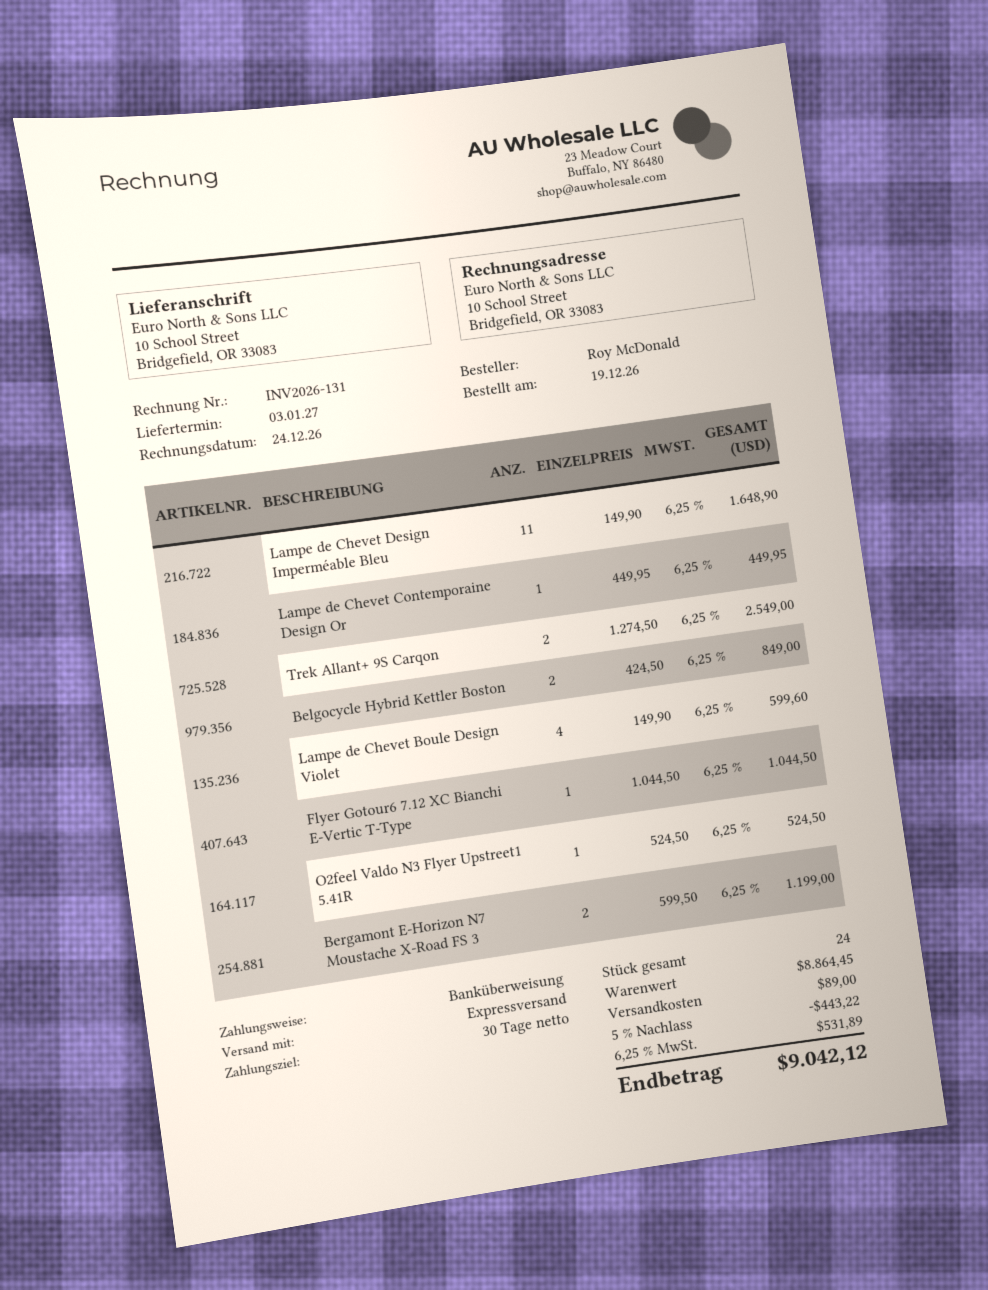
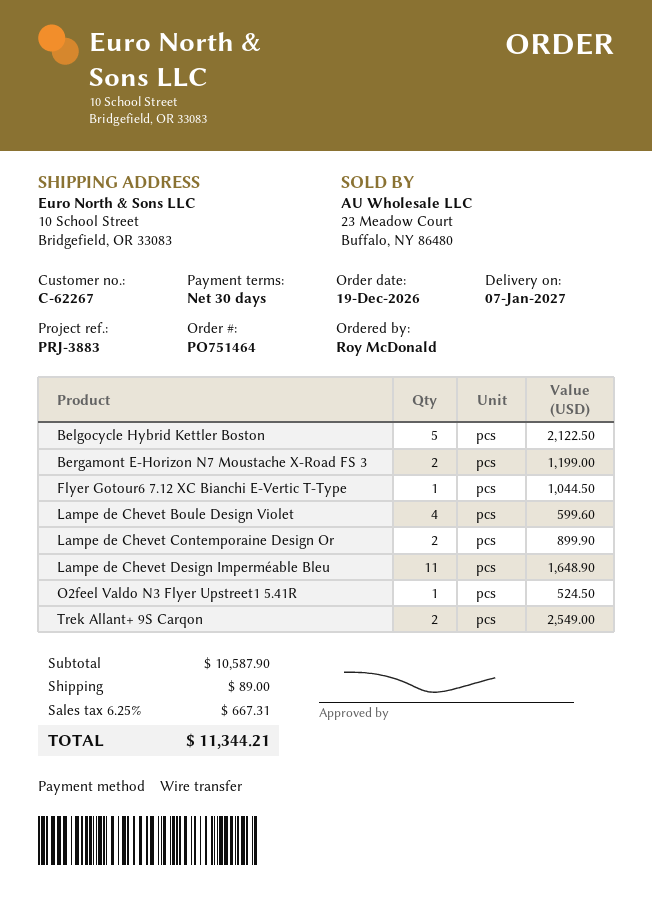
delivery date: 2027-01-03 -> 2027-01-07
Lampe de Chevet Contemporaine Design Or: 1 for 449.95 -> 2 for 899.90
Belgocycle Hybrid Kettler Boston: 2 for 849.00 -> 5 for 2122.50
subtotal: 8864.45 -> 10587.90
discount: 5% = 443.22 -> none
tax: 6.25% = 531.89 -> 6.25% = 667.31
total: 9042.12 -> 11344.21

